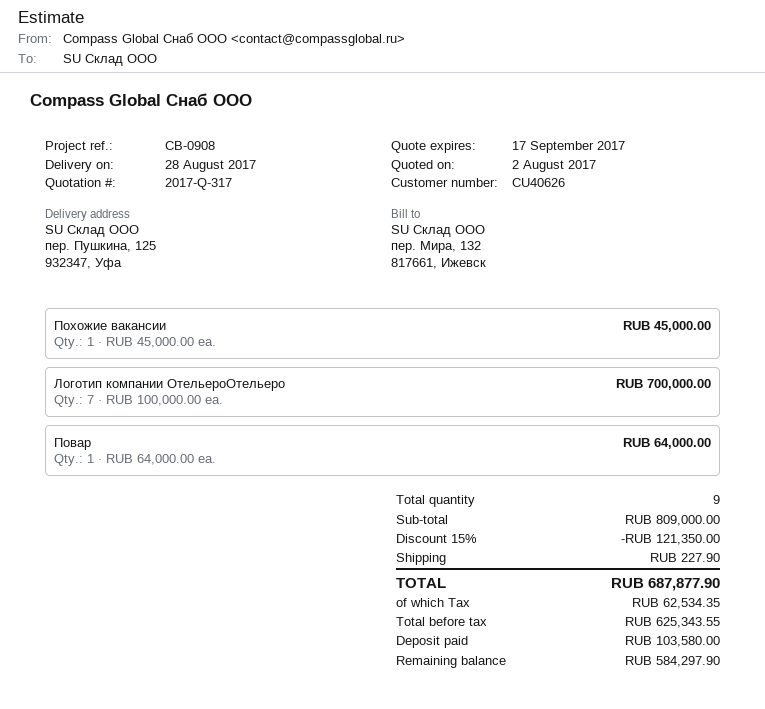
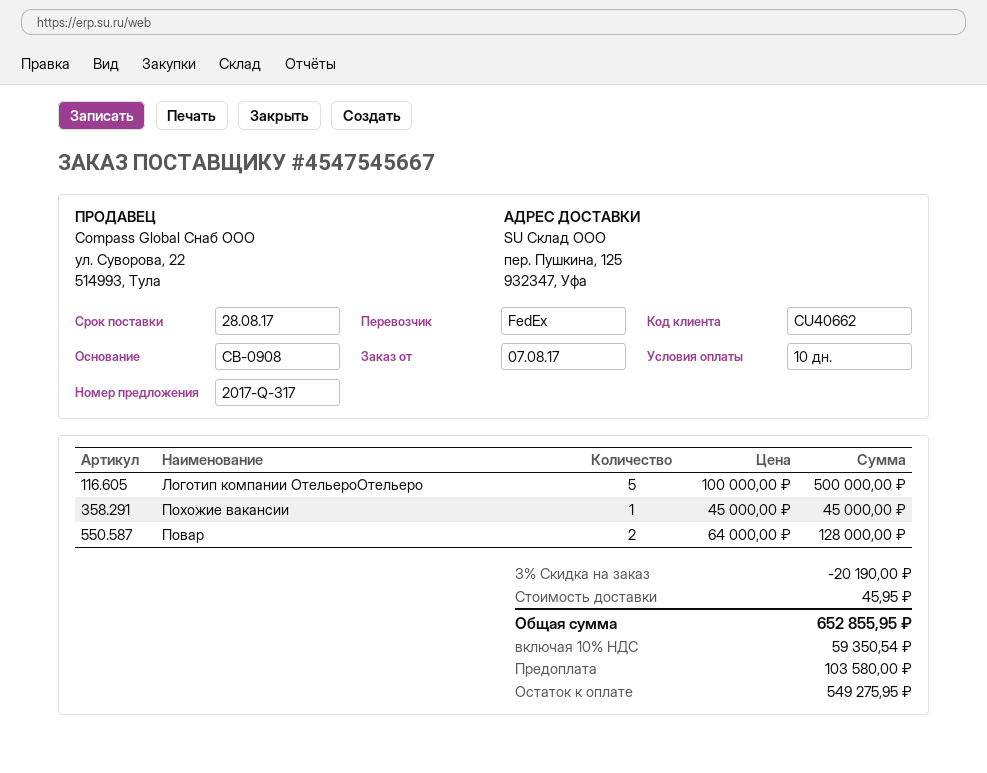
customer number: CU40626 -> CU40662
Логотип компании ОтельероОтельеро: 7 x 100000.00 = 700000.00 -> 5 x 100000.00 = 500000.00
Повар: 1 x 64000.00 = 64000.00 -> 2 x 64000.00 = 128000.00
discount: 15% = 121350.00 -> 3% = 20190.00
shipping: 227.90 -> 45.95
tax: 62534.35 -> 59350.54
total: 687877.90 -> 652855.95
balance: 584297.90 -> 549275.95

